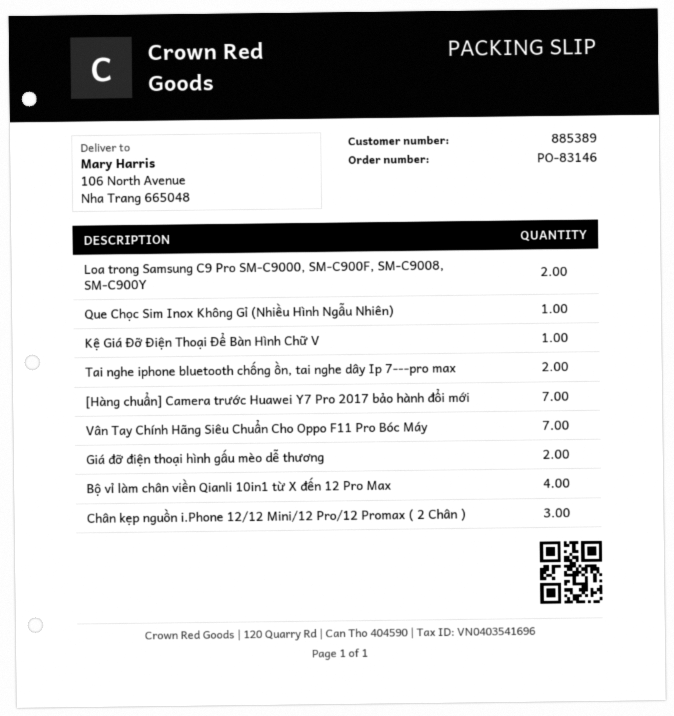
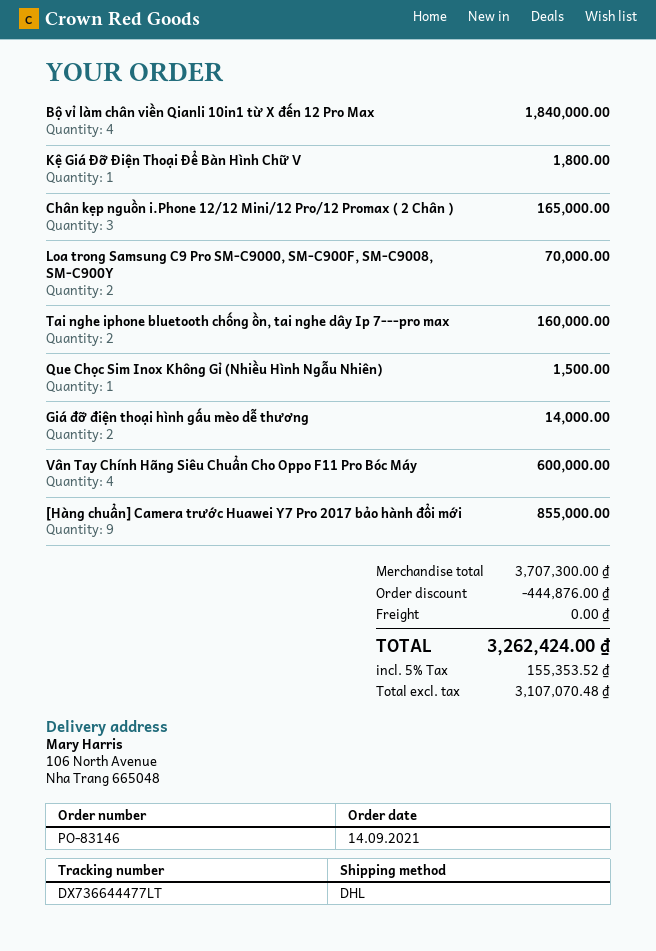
[Hàng chuẩn] Camera trước Huawei Y7 Pro 2017 bảo hành đổi mới: 7 -> 9
Vân Tay Chính Hãng Siêu Chuẩn Cho Oppo F11 Pro Bóc Máy: 7 -> 4

